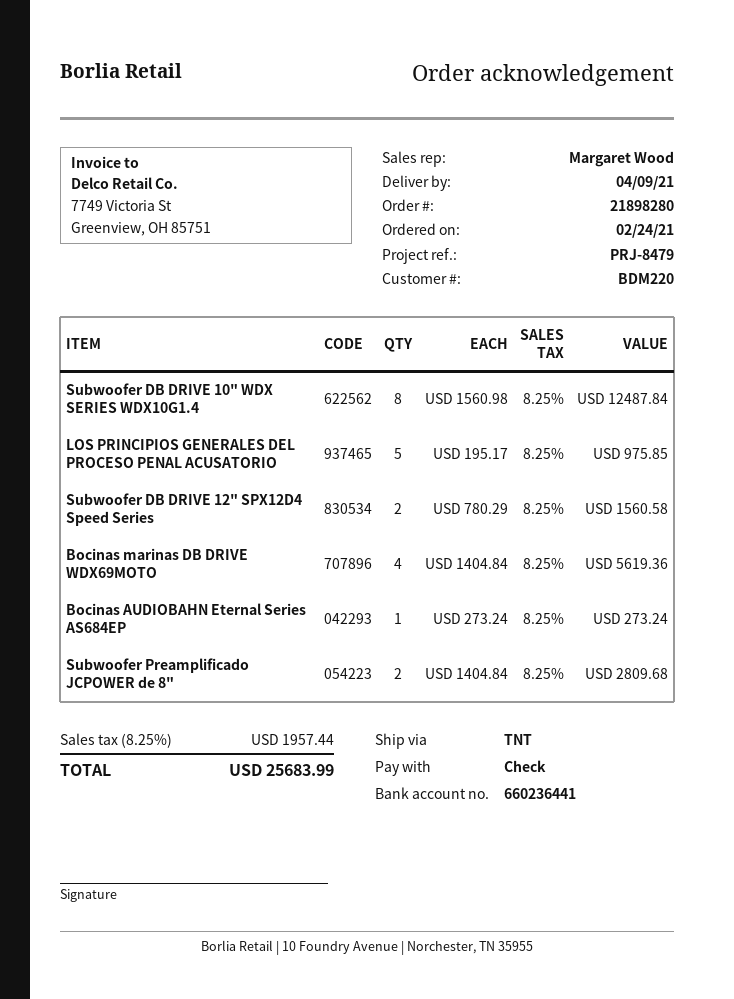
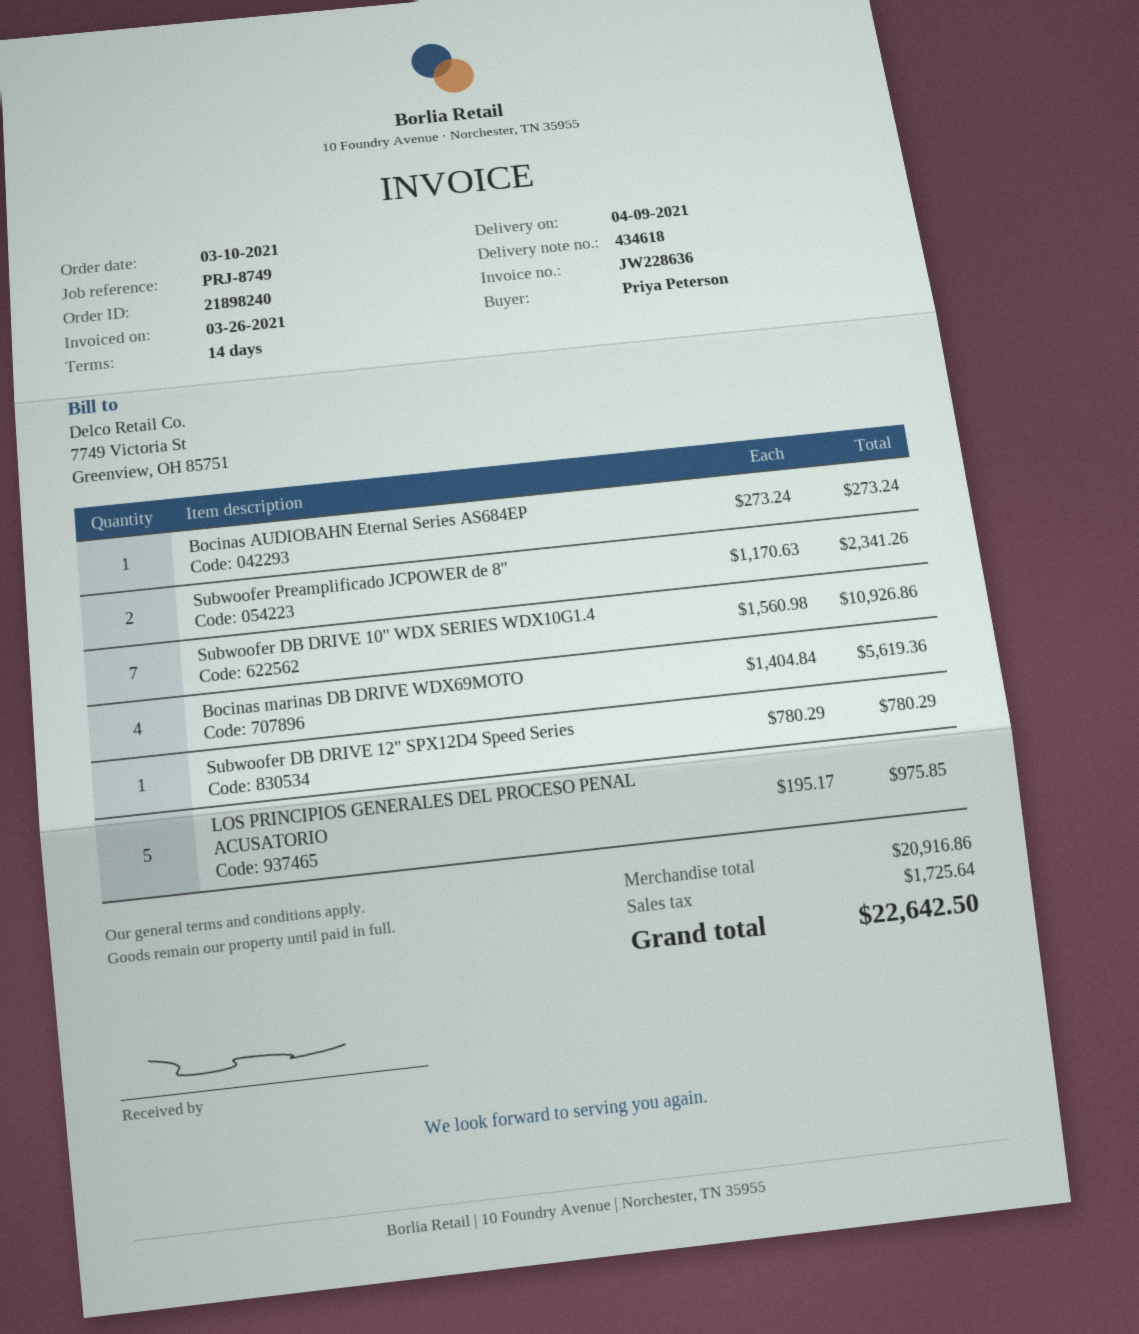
order number: 21898280 -> 21898240
order date: 2021-02-24 -> 2021-03-10
reference: PRJ-8479 -> PRJ-8749
Subwoofer DB DRIVE 10" WDX SERIES WDX10G1.4: 8 x 1560.98 = 12487.84 -> 7 x 1560.98 = 10926.86
Subwoofer DB DRIVE 12" SPX12D4 Speed Series: 2 x 780.29 = 1560.58 -> 1 x 780.29 = 780.29
Subwoofer Preamplificado JCPOWER de 8": 2 x 1404.84 = 2809.68 -> 2 x 1170.63 = 2341.26
tax: 1957.44 -> 1725.64
total: 25683.99 -> 22642.50

